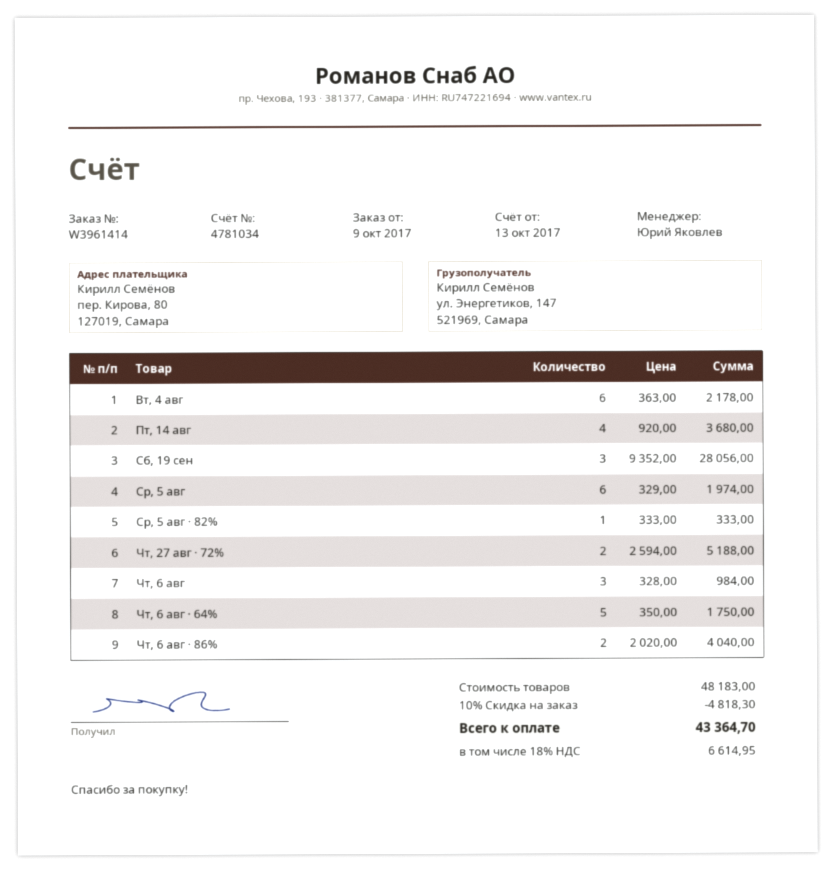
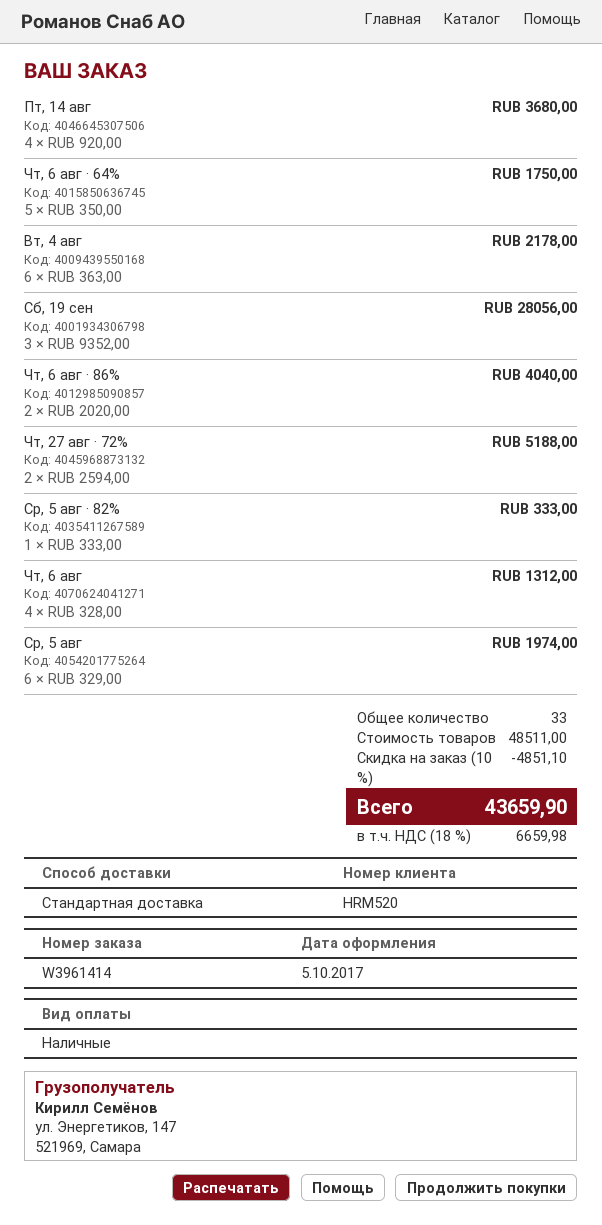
order date: 2017-10-09 -> 2017-10-05
Чт, 6 авг: 3 x 328.00 = 984.00 -> 4 x 328.00 = 1312.00
subtotal: 48183.00 -> 48511.00
discount: 10% = 4818.30 -> 10% = 4851.10
tax: 18% = 6614.95 -> 18% = 6659.98
total: 43364.70 -> 43659.90

